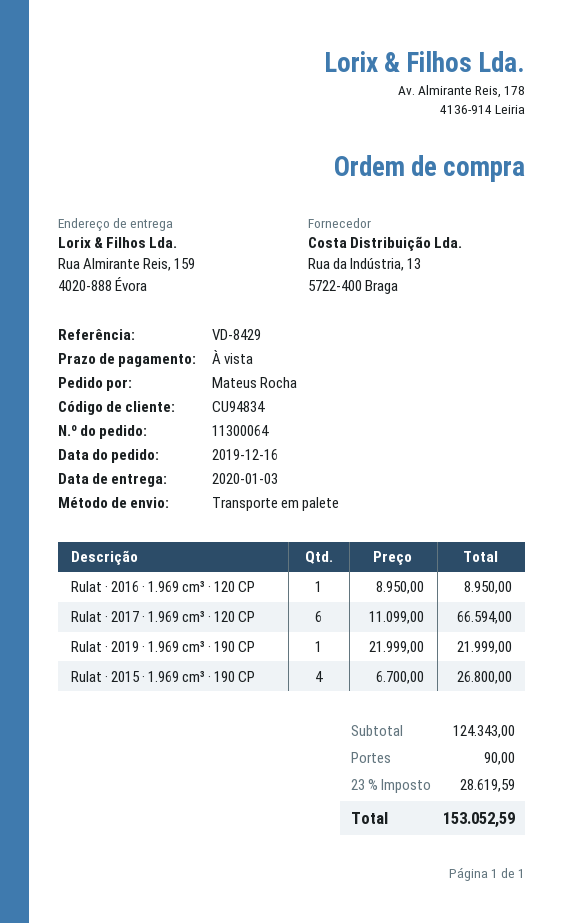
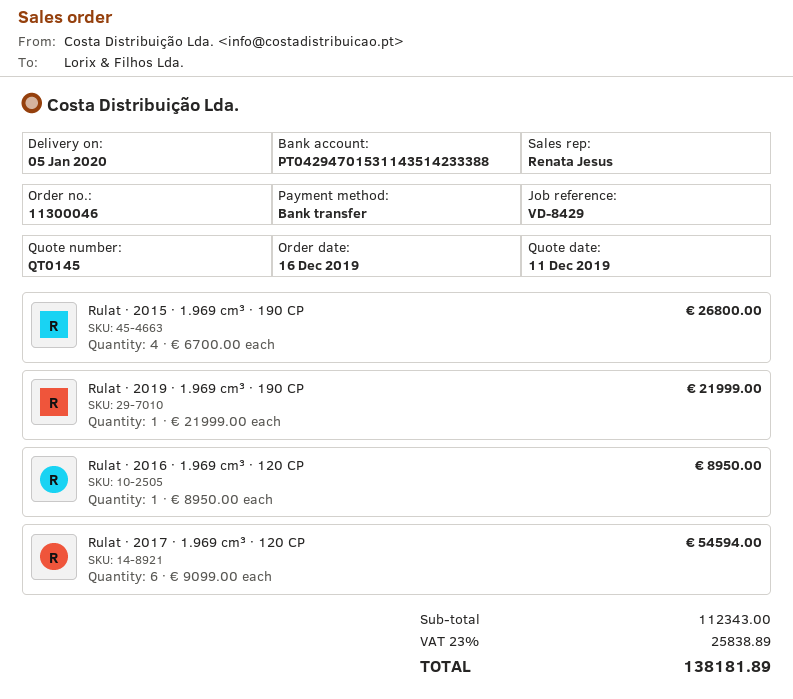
order number: 11300064 -> 11300046
delivery date: 2020-01-03 -> 2020-01-05
Rulat · 2017 · 1.969 cm³ · 120 CP: 6 x 11099.00 = 66594.00 -> 6 x 9099.00 = 54594.00
subtotal: 124343.00 -> 112343.00
shipping: 90.00 -> none
tax: 23% = 28619.59 -> 23% = 25838.89
total: 153052.59 -> 138181.89

